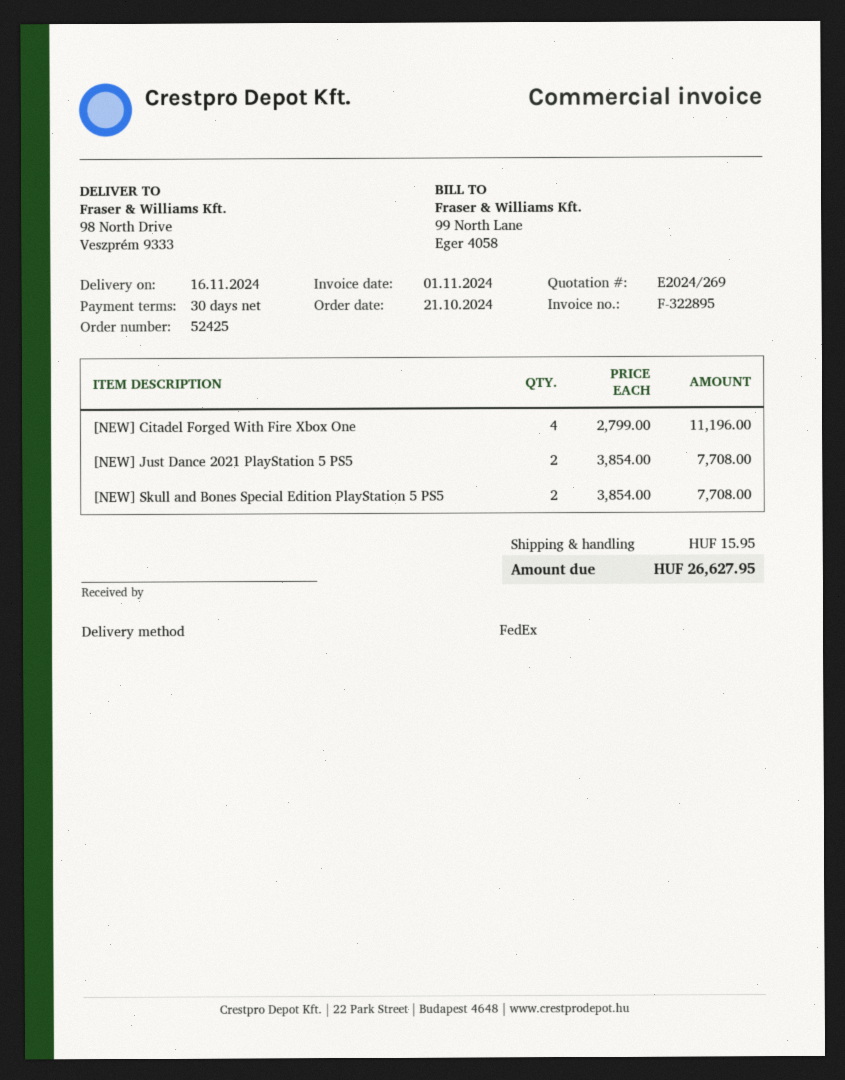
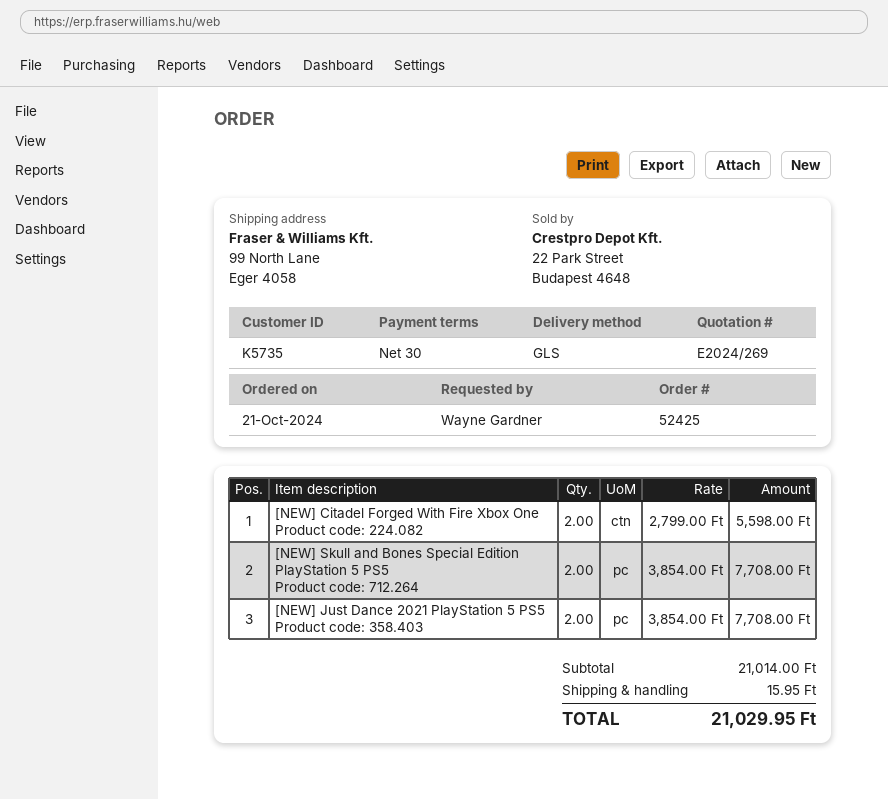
shipping method: FedEx -> GLS
ship to: 98 North Drive, Veszprém 9333 -> 99 North Lane, Eger 4058
[NEW] Citadel Forged With Fire Xbox One: 4 x 2799.00 = 11196.00 -> 2 x 2799.00 = 5598.00
total: 26627.95 -> 21029.95

